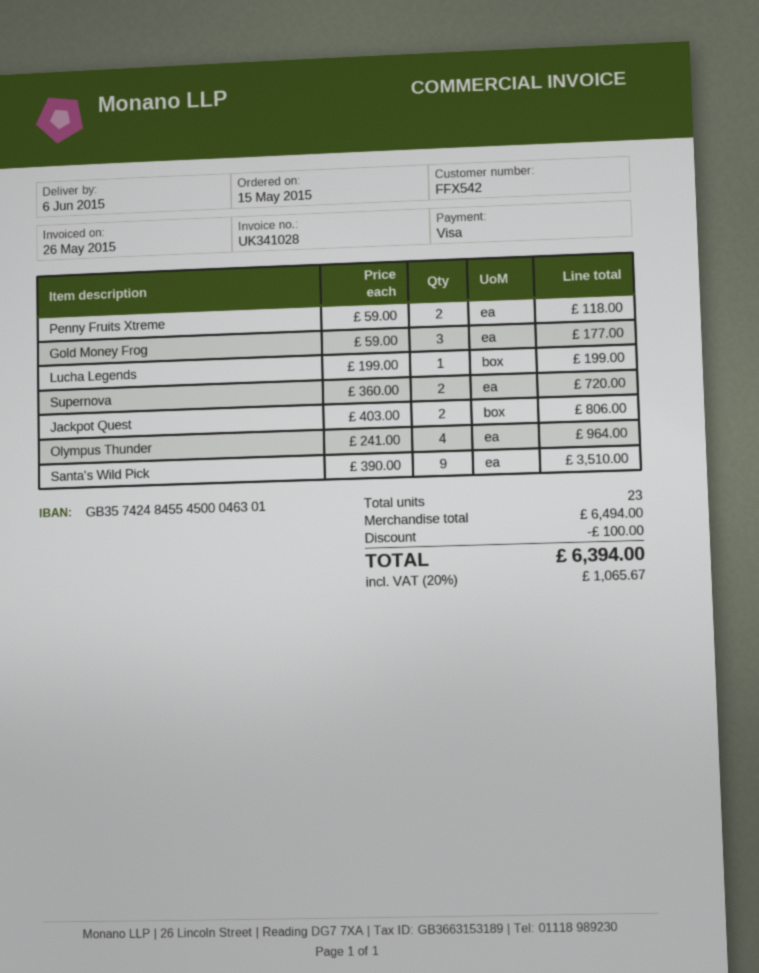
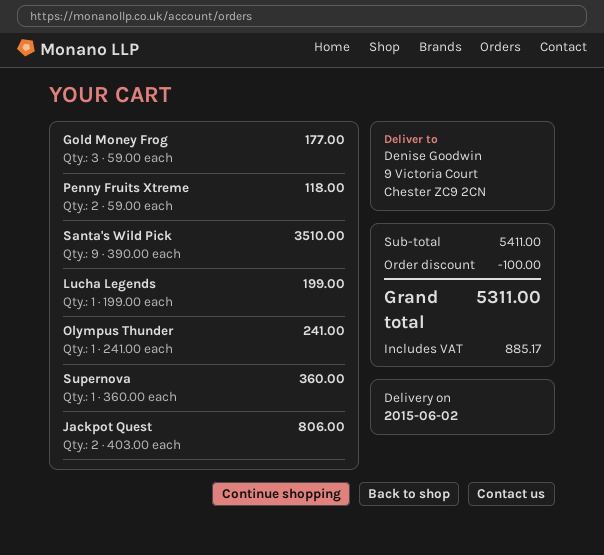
delivery date: 2015-06-06 -> 2015-06-02
Supernova: 2 x 360.00 = 720.00 -> 1 x 360.00 = 360.00
Olympus Thunder: 4 x 241.00 = 964.00 -> 1 x 241.00 = 241.00
subtotal: 6494.00 -> 5411.00
tax: 1065.67 -> 885.17
total: 6394.00 -> 5311.00

